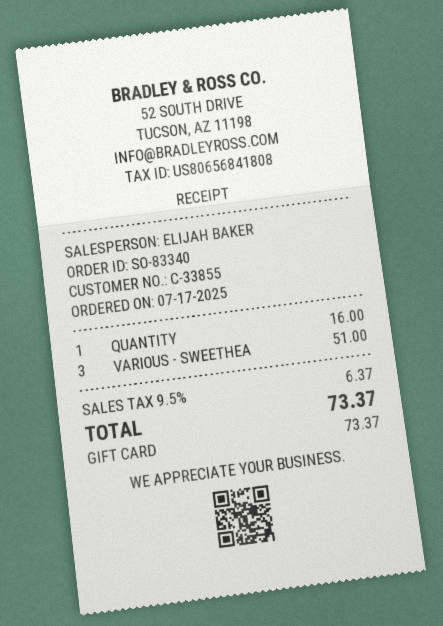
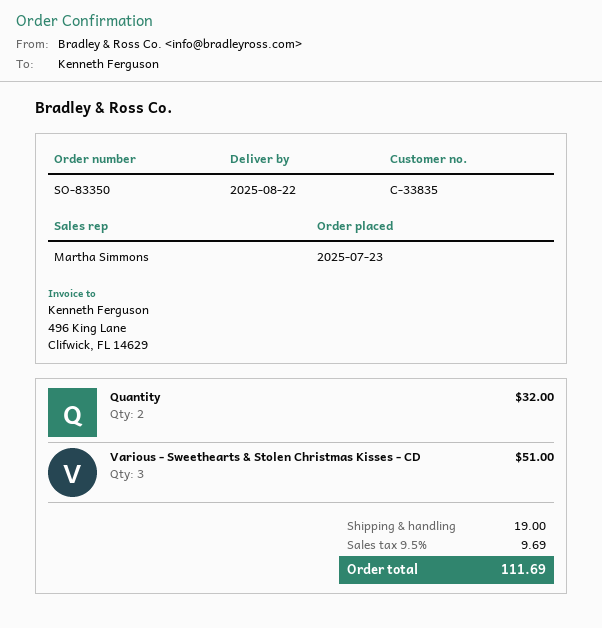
order number: SO-83340 -> SO-83350
order date: 2025-07-17 -> 2025-07-23
customer number: C-33855 -> C-33835
sales rep: ELIJAH BAKER -> Martha Simmons
QUANTITY: 1 for 16.00 -> 2 for 32.00
shipping: none -> 19.00
tax: 9.5% = 6.37 -> 9.5% = 9.69
total: 73.37 -> 111.69

